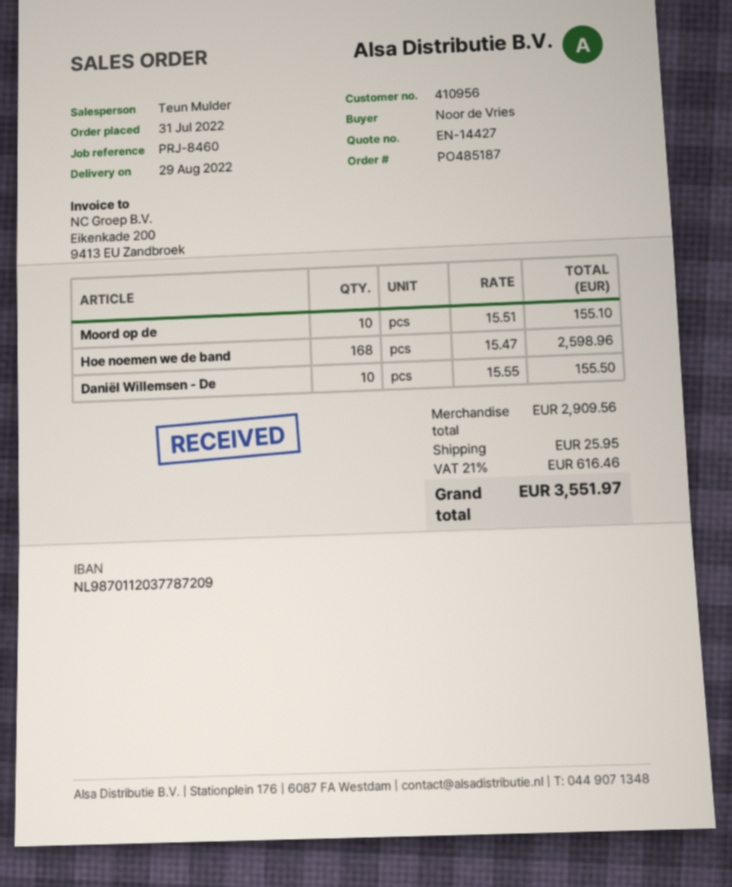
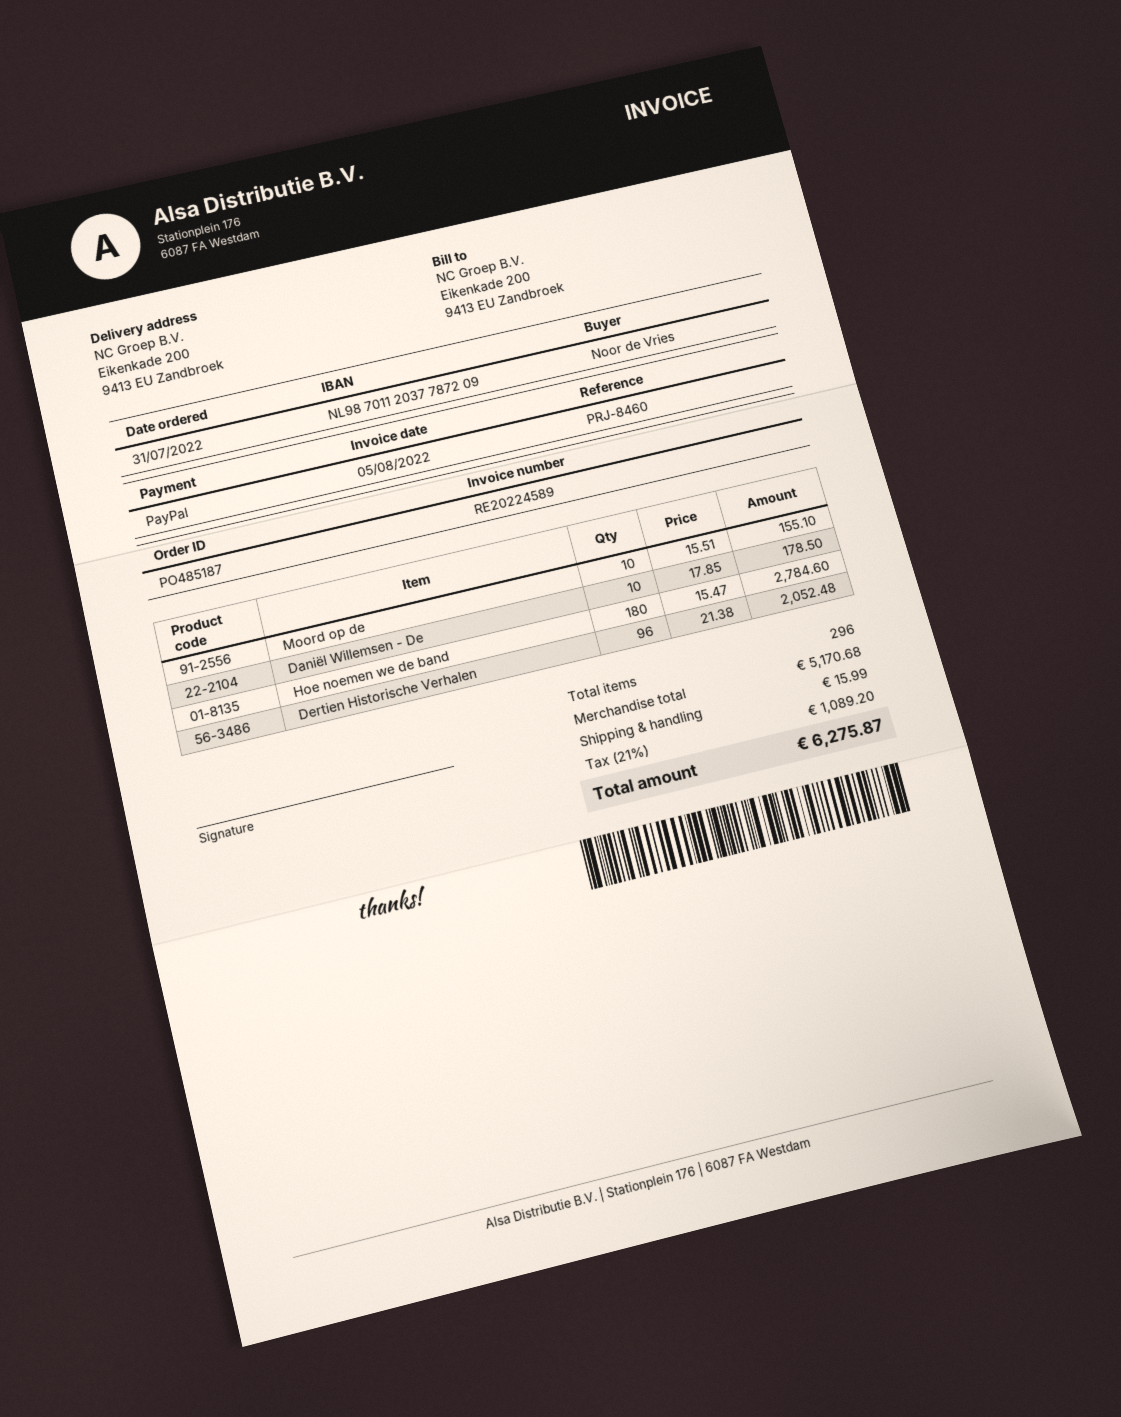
Hoe noemen we de band: 168 x 15.47 = 2598.96 -> 180 x 15.47 = 2784.60
Daniël Willemsen - De: 10 x 15.55 = 155.50 -> 10 x 17.85 = 178.50
Dertien Historische Verhalen: none -> 96 x 21.38 = 2052.48
subtotal: 2909.56 -> 5170.68
shipping: 25.95 -> 15.99
tax: 21% = 616.46 -> 21% = 1089.20
total: 3551.97 -> 6275.87

